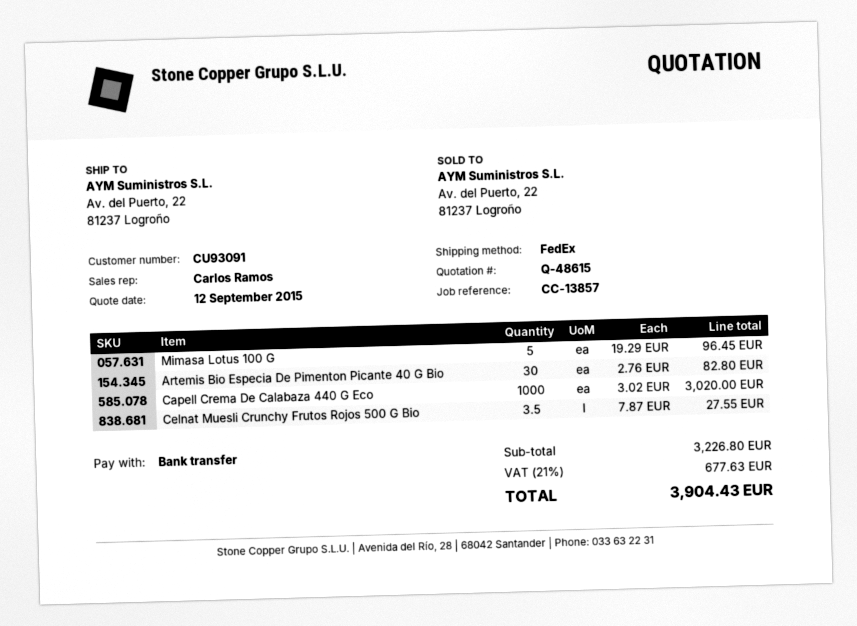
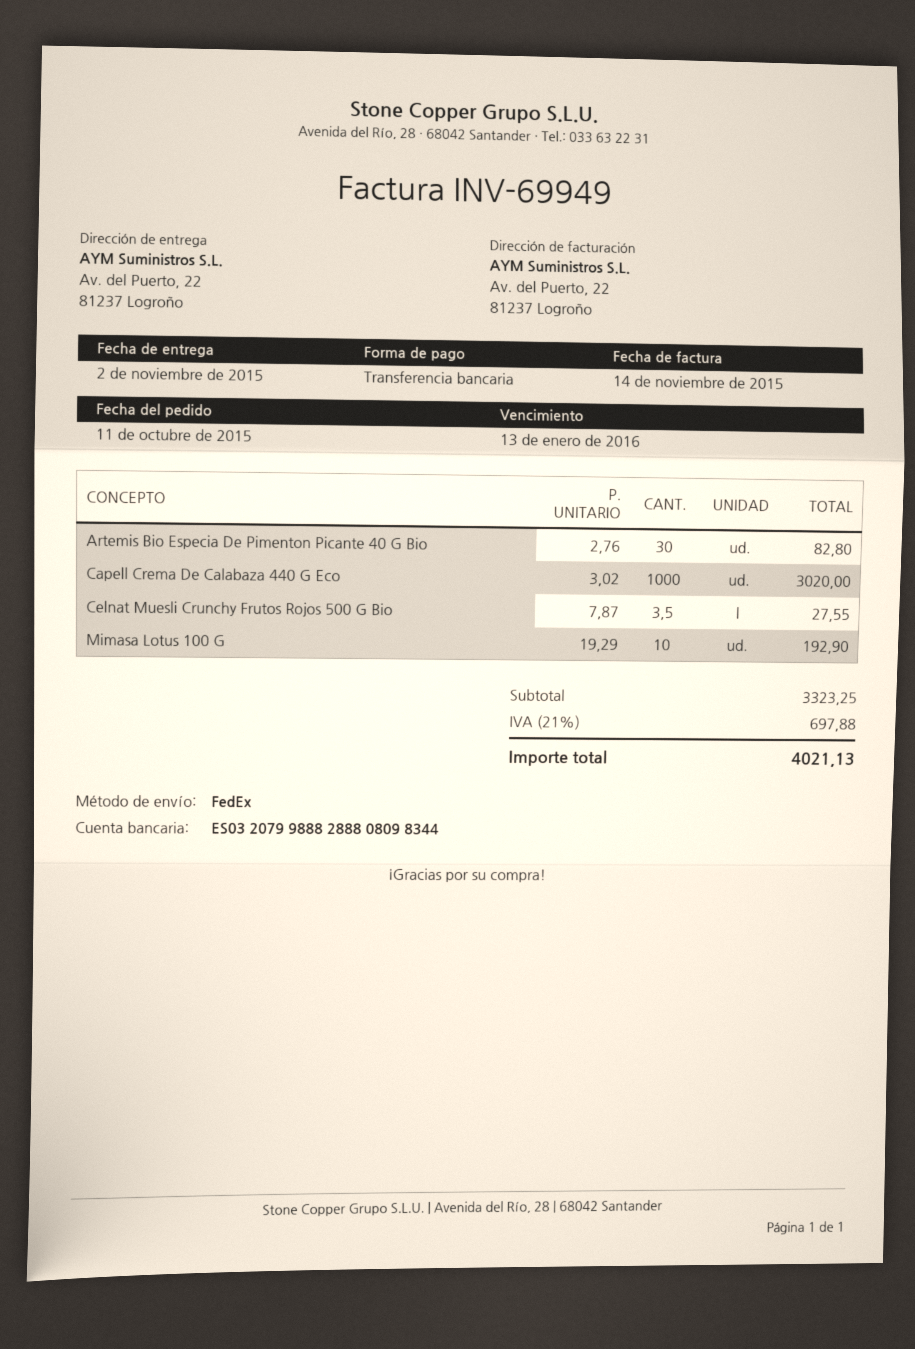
Mimasa Lotus 100 G: 5 x 19.29 = 96.45 -> 10 x 19.29 = 192.90
subtotal: 3226.80 -> 3323.25
tax: 21% = 677.63 -> 21% = 697.88
total: 3904.43 -> 4021.13

